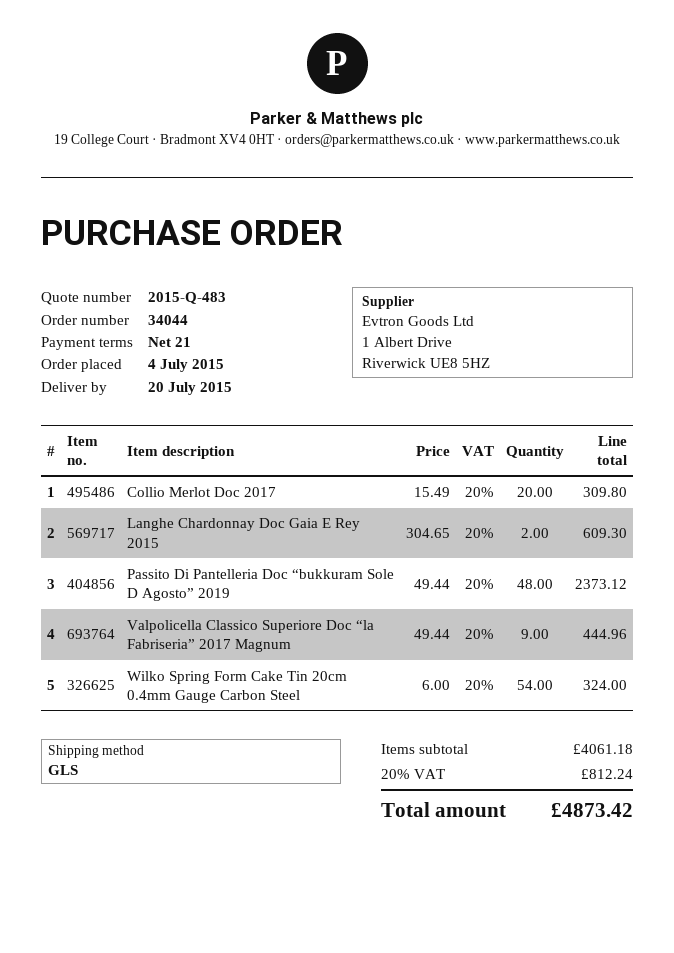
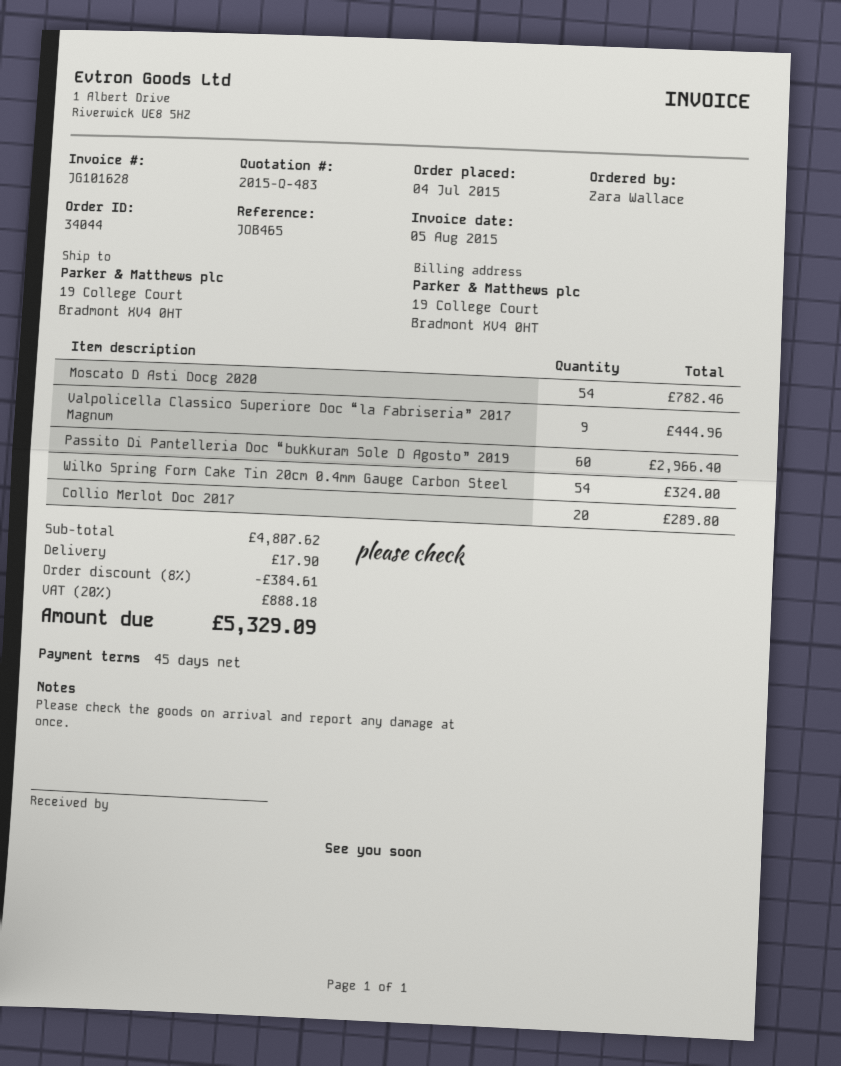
payment terms: 21 days -> 45 days
Collio Merlot Doc 2017: 20 for 309.80 -> 20 for 289.80
Langhe Chardonnay Doc Gaia E Rey 2015: 2 for 609.30 -> none
Passito Di Pantelleria Doc “bukkuram Sole D Agosto” 2019: 48 for 2373.12 -> 60 for 2966.40
Moscato D Asti Docg 2020: none -> 54 for 782.46
subtotal: 4061.18 -> 4807.62
discount: none -> 8% = 384.61
shipping: none -> 17.90
tax: 20% = 812.24 -> 20% = 888.18
total: 4873.42 -> 5329.09

